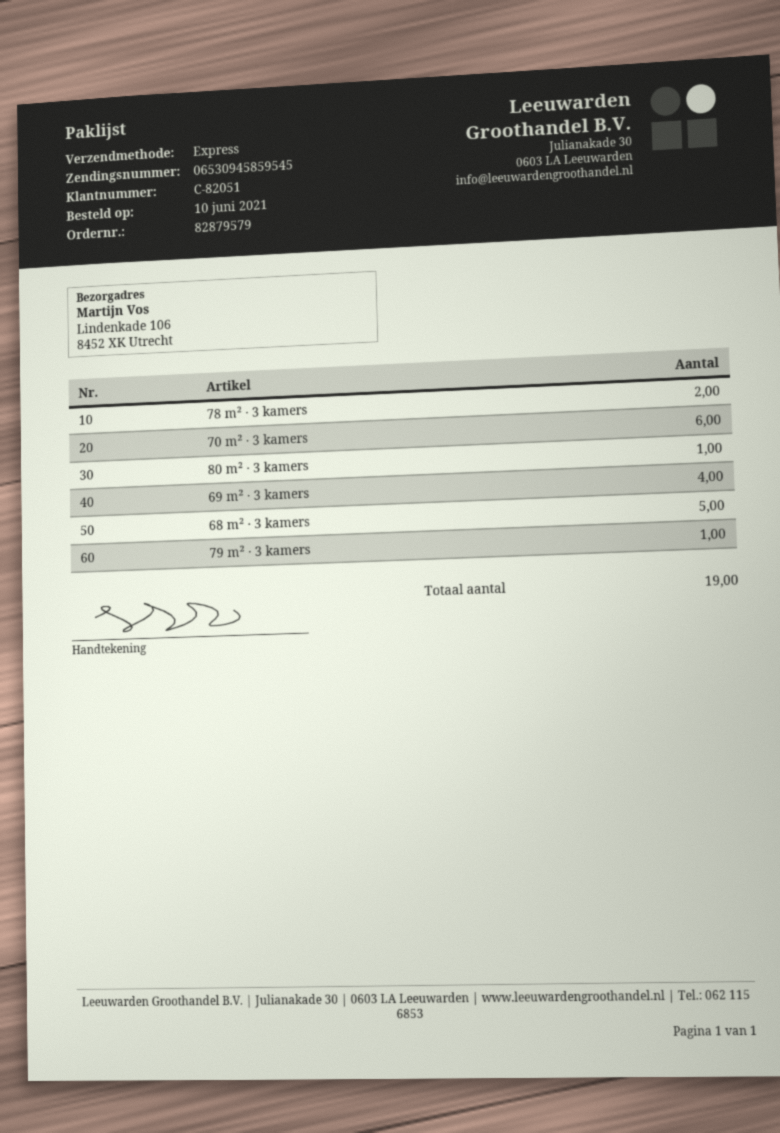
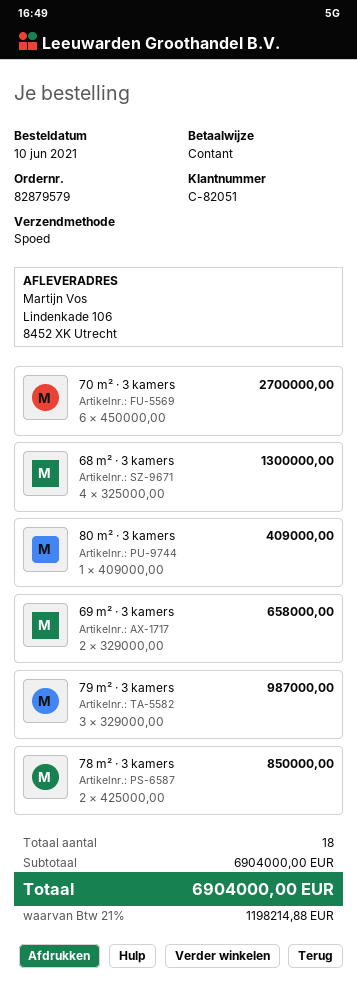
69 m² · 3 kamers: 4 -> 2
68 m² · 3 kamers: 5 -> 4
79 m² · 3 kamers: 1 -> 3
total quantity: 19 -> 18

